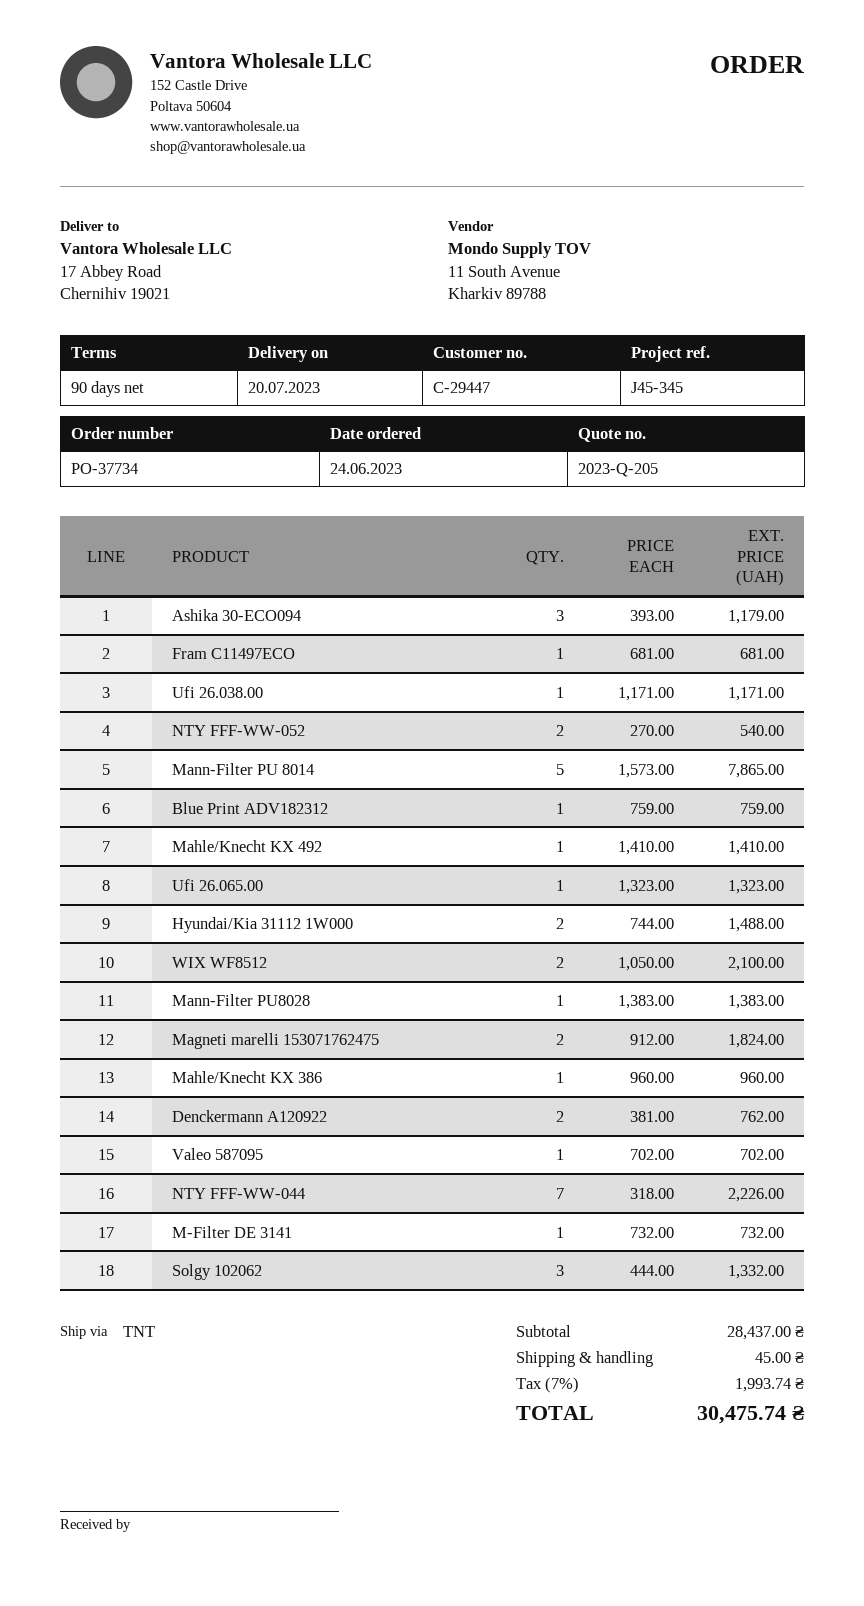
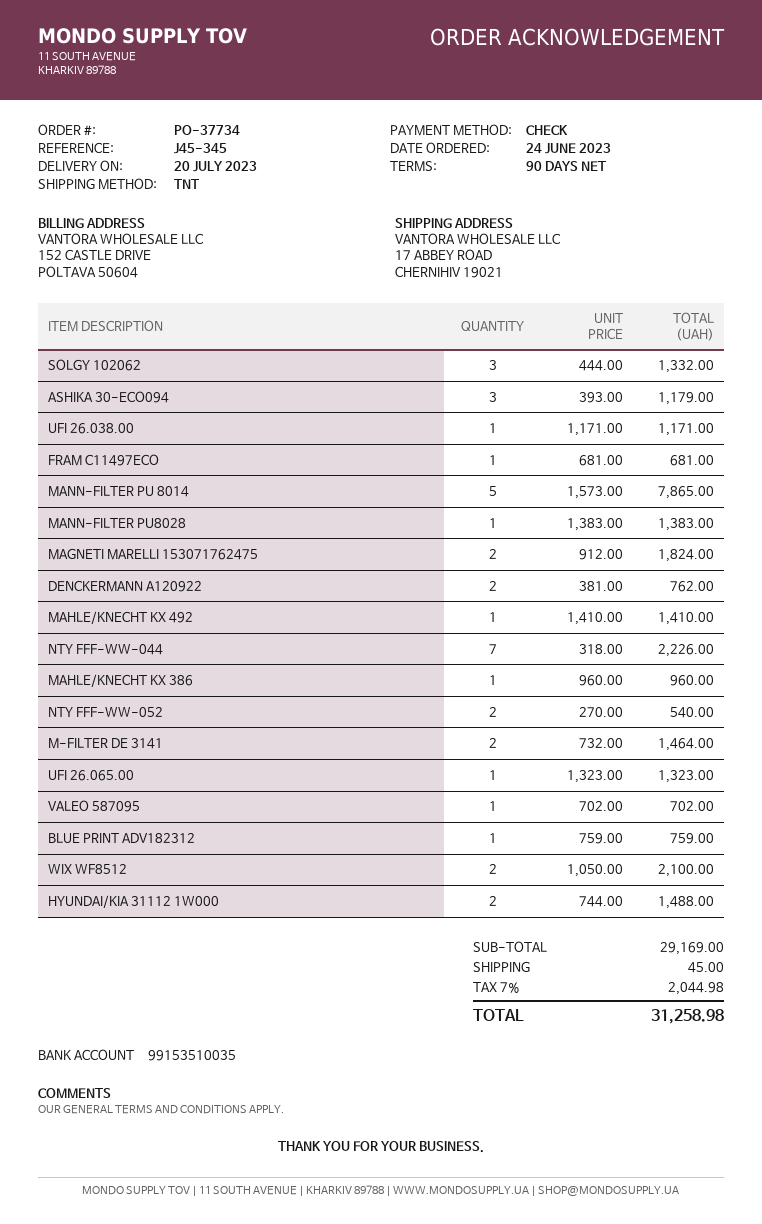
M-Filter DE 3141: 1 x 732.00 = 732.00 -> 2 x 732.00 = 1464.00
subtotal: 28437.00 -> 29169.00
tax: 7% = 1993.74 -> 7% = 2044.98
total: 30475.74 -> 31258.98

